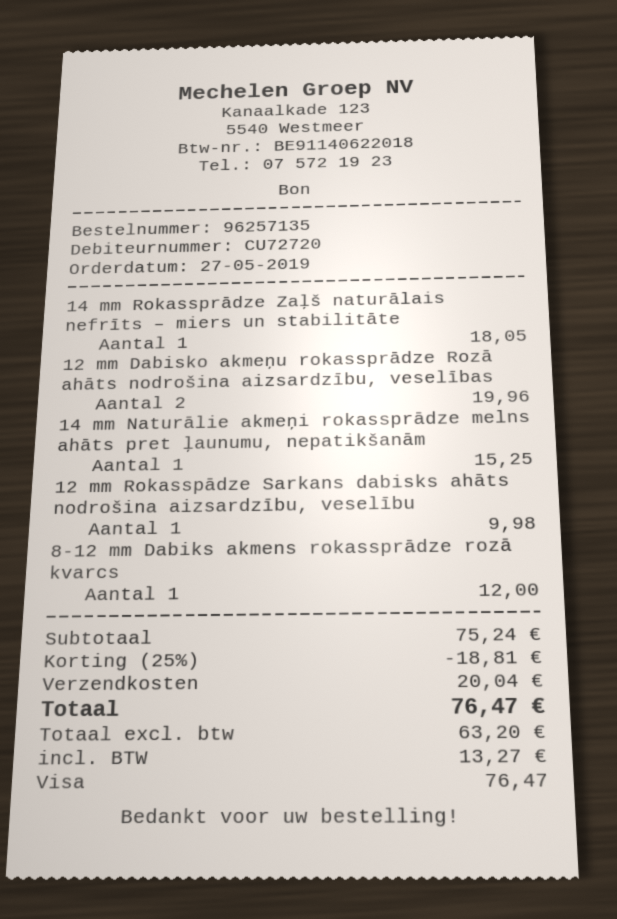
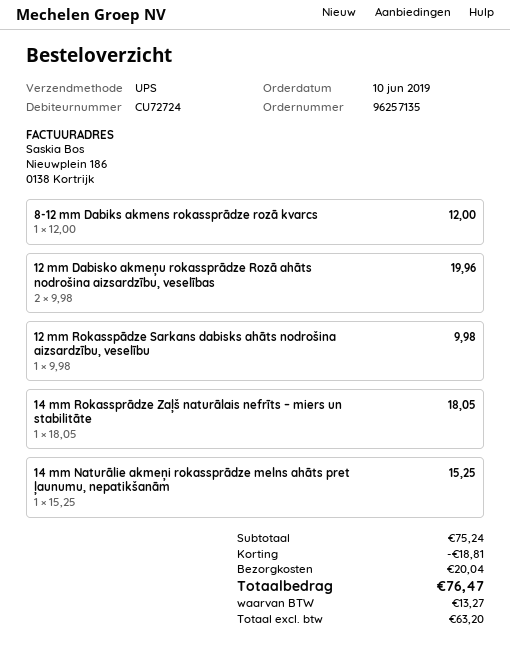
order date: 2019-05-27 -> 2019-06-10
customer number: CU72720 -> CU72724

